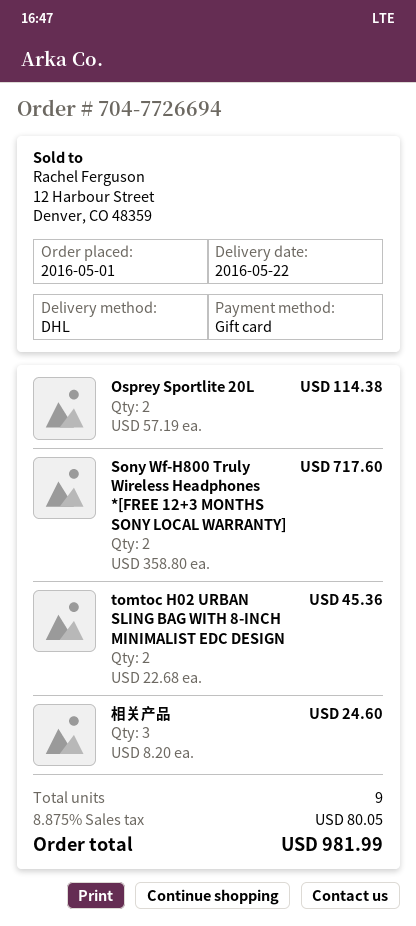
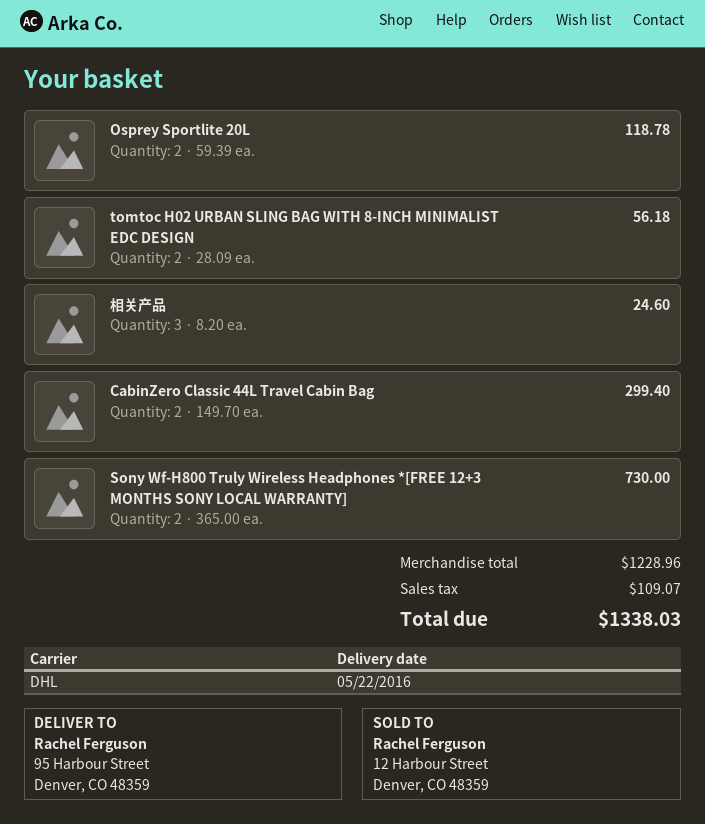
Osprey Sportlite 20L: 2 x 57.19 = 114.38 -> 2 x 59.39 = 118.78
Sony Wf-H800 Truly Wireless Headphones *[FREE 12+3 MONTHS SONY LOCAL WARRANTY]: 2 x 358.80 = 717.60 -> 2 x 365.00 = 730.00
tomtoc H02 URBAN SLING BAG WITH 8-INCH MINIMALIST EDC DESIGN: 2 x 22.68 = 45.36 -> 2 x 28.09 = 56.18
CabinZero Classic 44L Travel Cabin Bag: none -> 2 x 149.70 = 299.40
tax: 80.05 -> 109.07
total: 981.99 -> 1338.03

